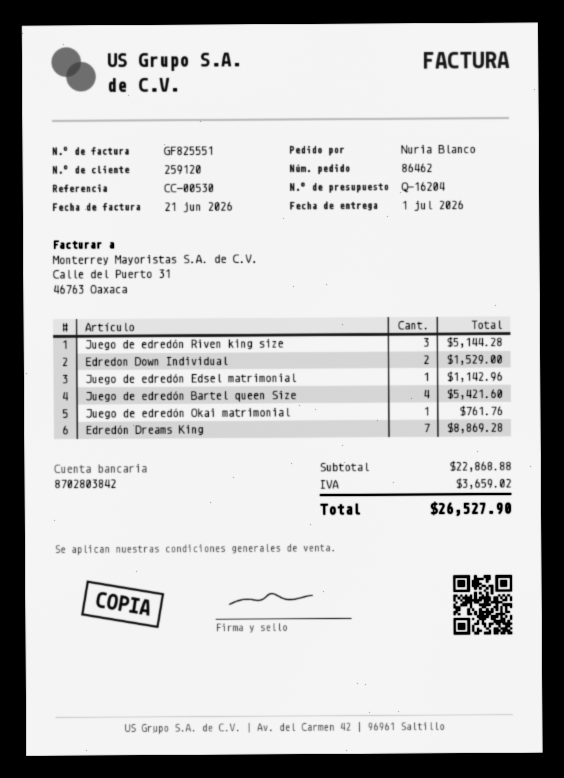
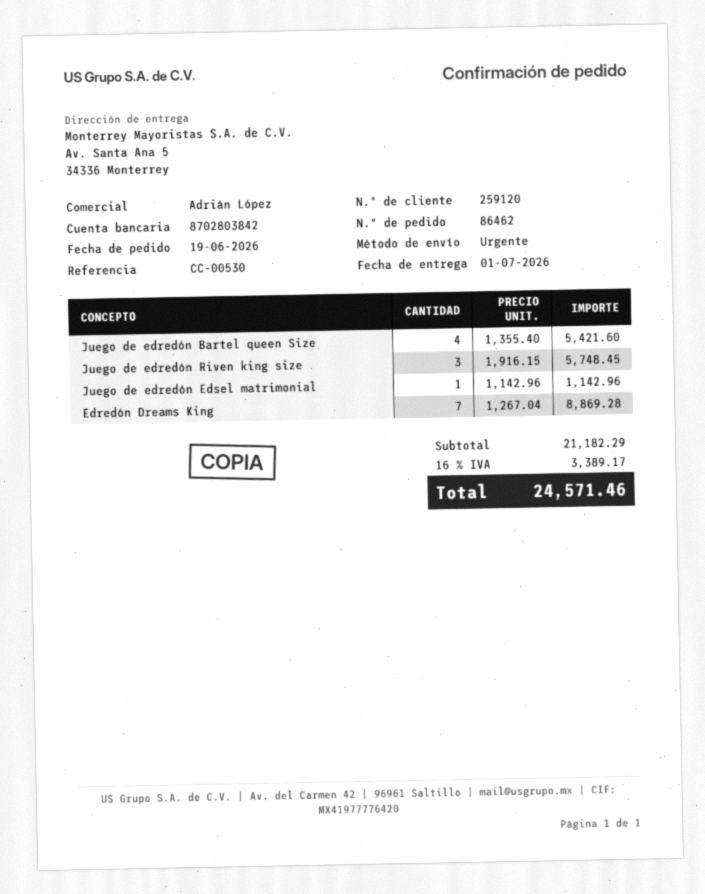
Juego de edredón Riven king size: 3 for 5144.28 -> 3 for 5748.45
Edredon Down Individual: 2 for 1529.00 -> none
Juego de edredón Okai matrimonial: 1 for 761.76 -> none
subtotal: 22868.88 -> 21182.29
tax: 3659.02 -> 3389.17
total: 26527.90 -> 24571.46

